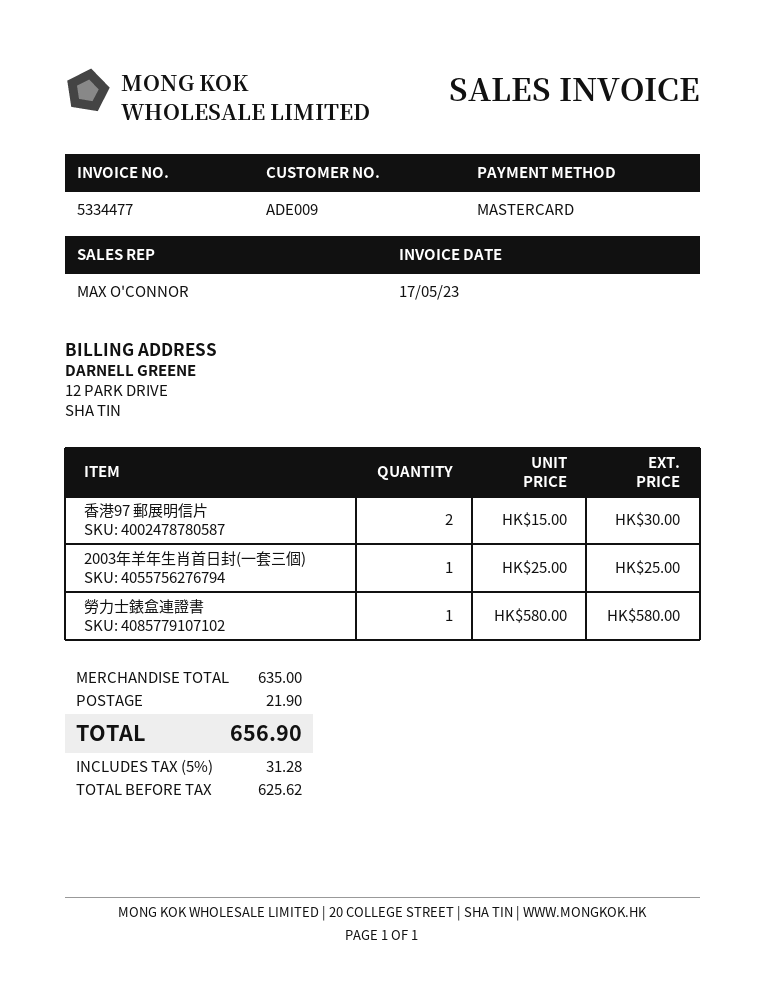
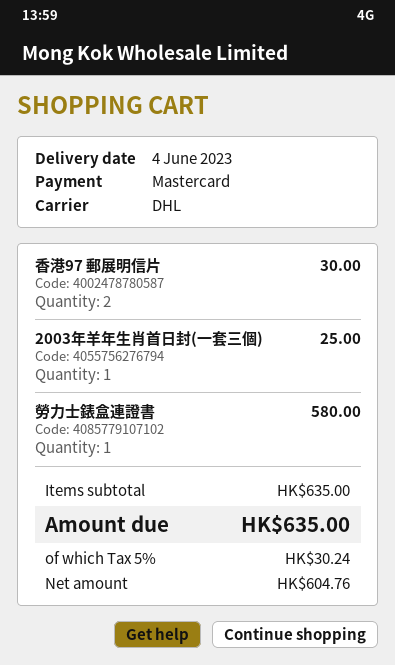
shipping: 21.90 -> none
net: 625.62 -> 604.76
tax: 5% = 31.28 -> 5% = 30.24
total: 656.90 -> 635.00

